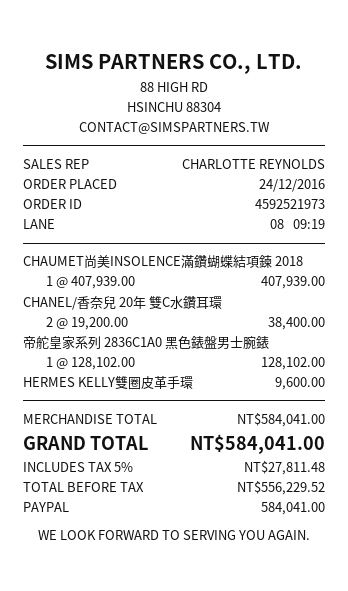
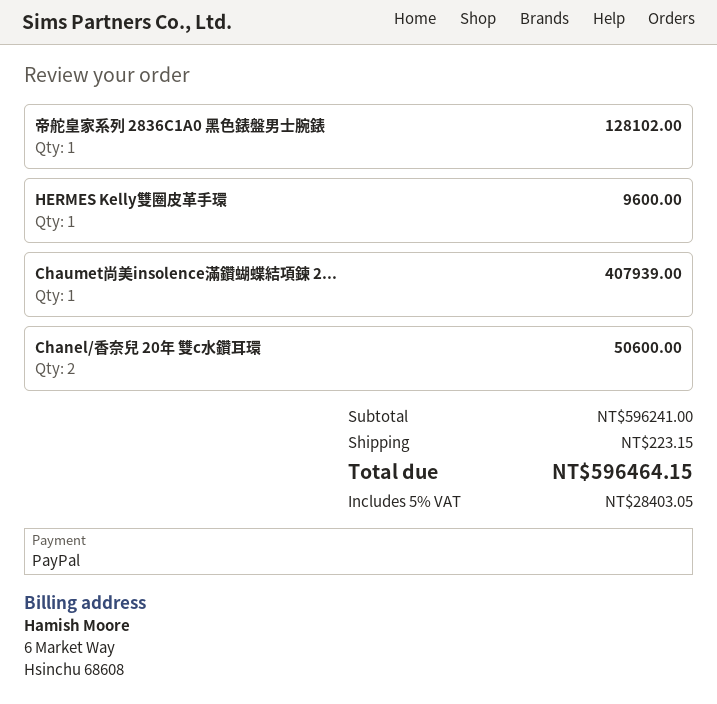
CHANEL/香奈兒 20年 雙C水鑽耳環: 2 for 38400.00 -> 2 for 50600.00
subtotal: 584041.00 -> 596241.00
shipping: none -> 223.15
tax: 5% = 27811.48 -> 5% = 28403.05
total: 584041.00 -> 596464.15

